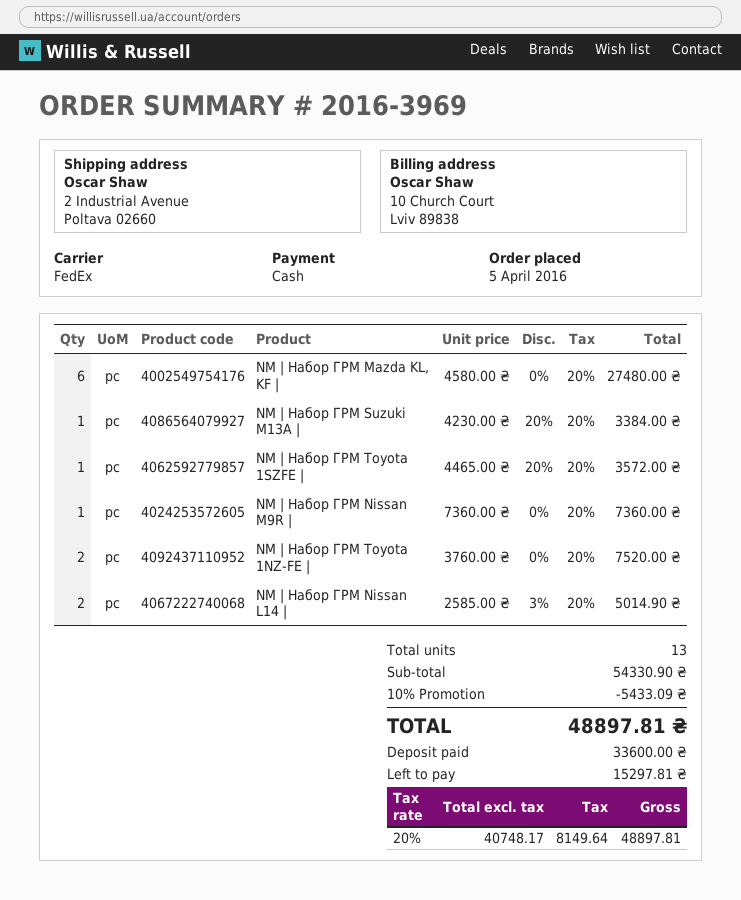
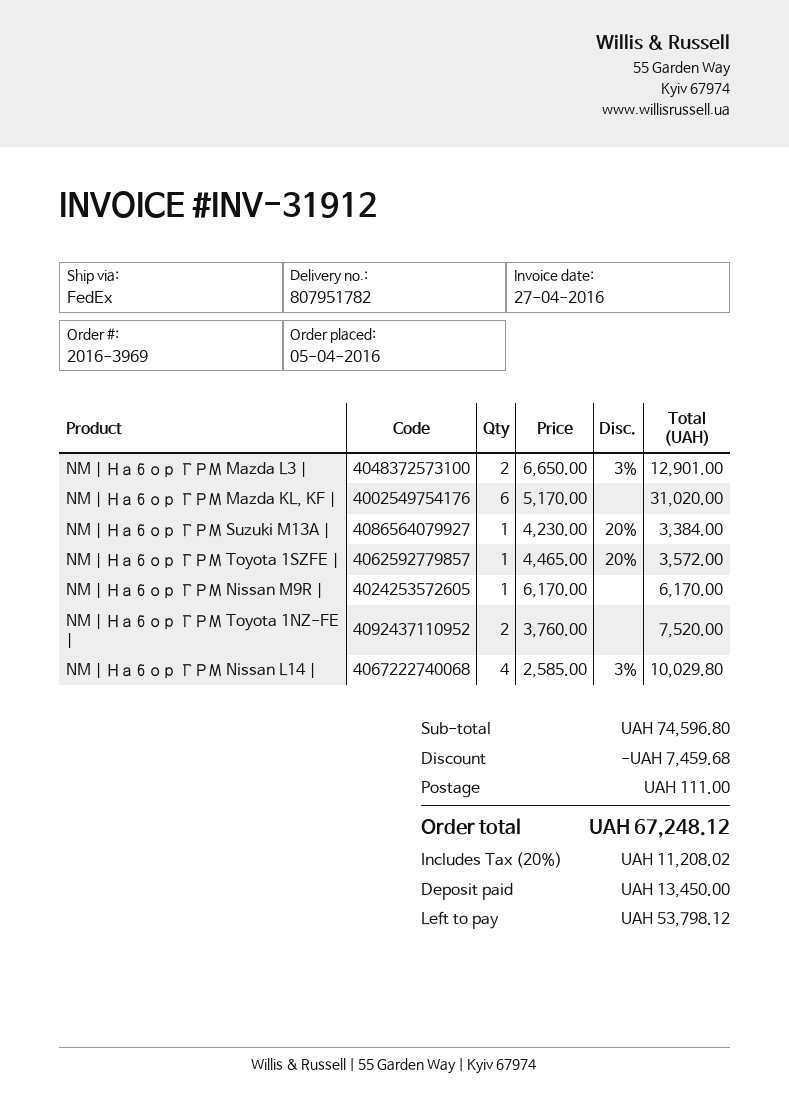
NM | Набор ГРМ Mazda KL, KF |: 6 x 4580.00 = 27480.00 -> 6 x 5170.00 = 31020.00
NM | Набор ГРМ Nissan M9R |: 1 x 7360.00 = 7360.00 -> 1 x 6170.00 = 6170.00
NM | Набор ГРМ Nissan L14 |: 2 x 2585.00 - 3% = 5014.90 -> 4 x 2585.00 - 3% = 10029.80
NM | Набор ГРМ Mazda L3 |: none -> 2 x 6650.00 - 3% = 12901.00
subtotal: 54330.90 -> 74596.80
discount: 5433.09 -> 7459.68
shipping: none -> 111.00
tax: 20% = 8149.64 -> 20% = 11208.02
total: 48897.81 -> 67248.12
deposit: 33600.00 -> 13450.00
balance: 15297.81 -> 53798.12

